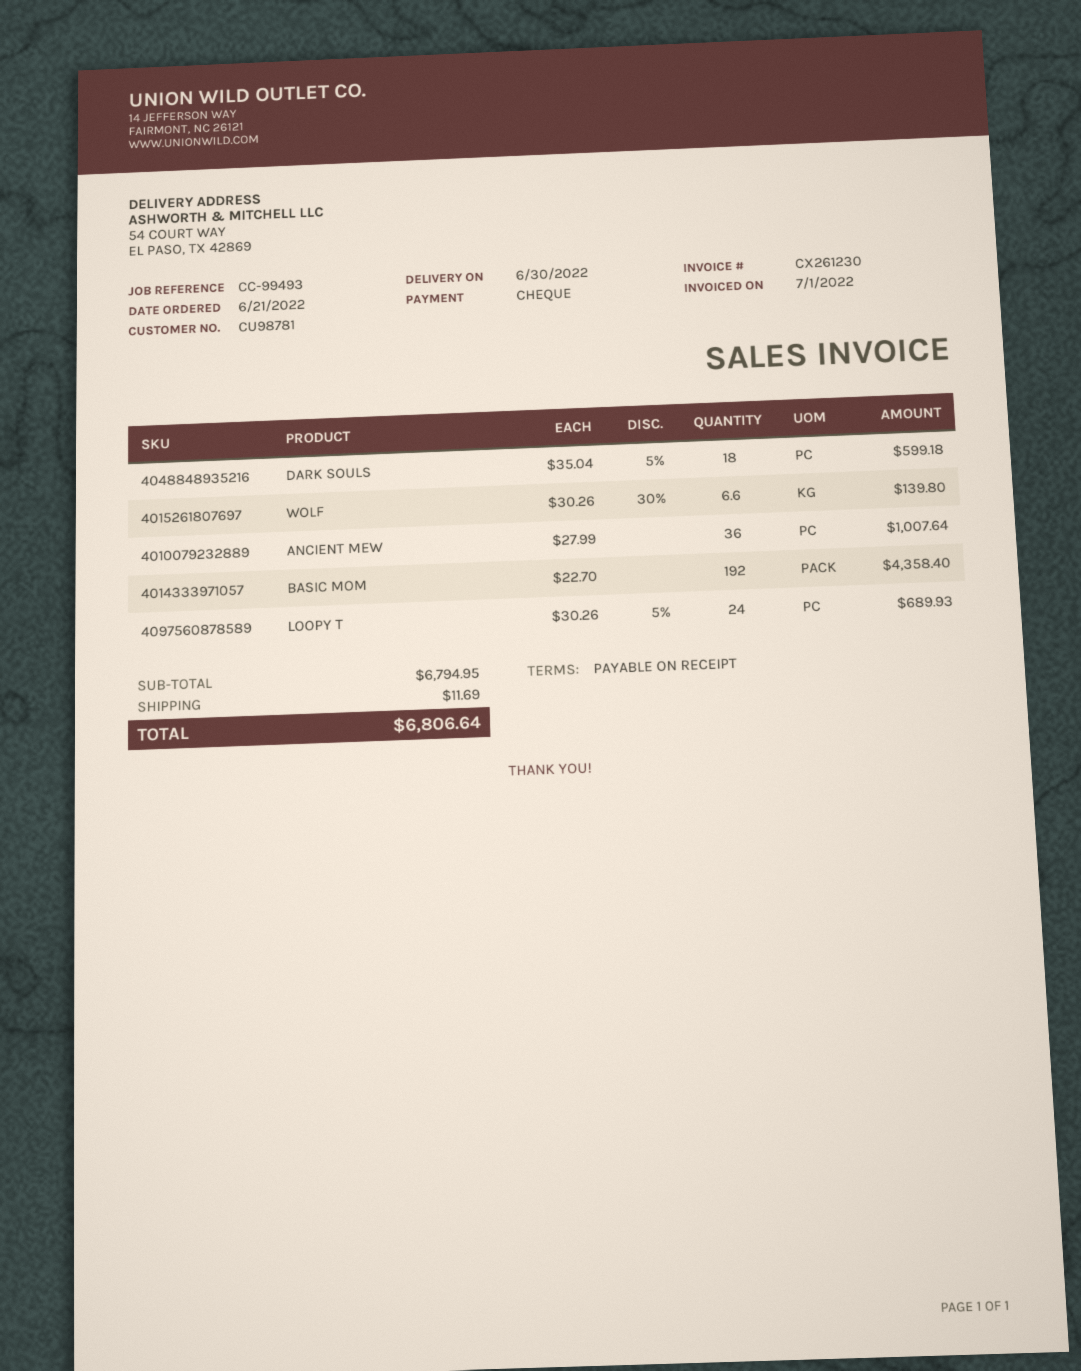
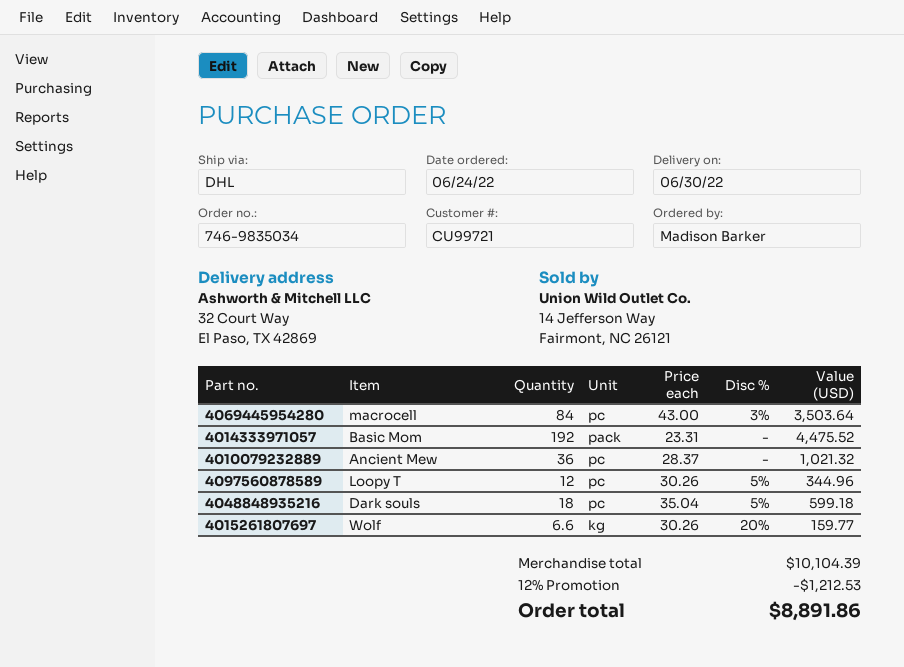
order date: 2022-06-21 -> 2022-06-24
customer number: CU98781 -> CU99721
ship to: 54 COURT WAY, EL PASO, TX 42869 -> 32 Court Way, El Paso, TX 42869
WOLF: 6.6 x 30.26 - 30% = 139.80 -> 6.6 x 30.26 - 20% = 159.77
ANCIENT MEW: 36 x 27.99 = 1007.64 -> 36 x 28.37 = 1021.32
BASIC MOM: 192 x 22.70 = 4358.40 -> 192 x 23.31 = 4475.52
LOOPY T: 24 x 30.26 - 5% = 689.93 -> 12 x 30.26 - 5% = 344.96
macrocell: none -> 84 x 43.00 - 3% = 3503.64
subtotal: 6794.95 -> 10104.39
discount: none -> 12% = 1212.53
shipping: 11.69 -> none
total: 6806.64 -> 8891.86

